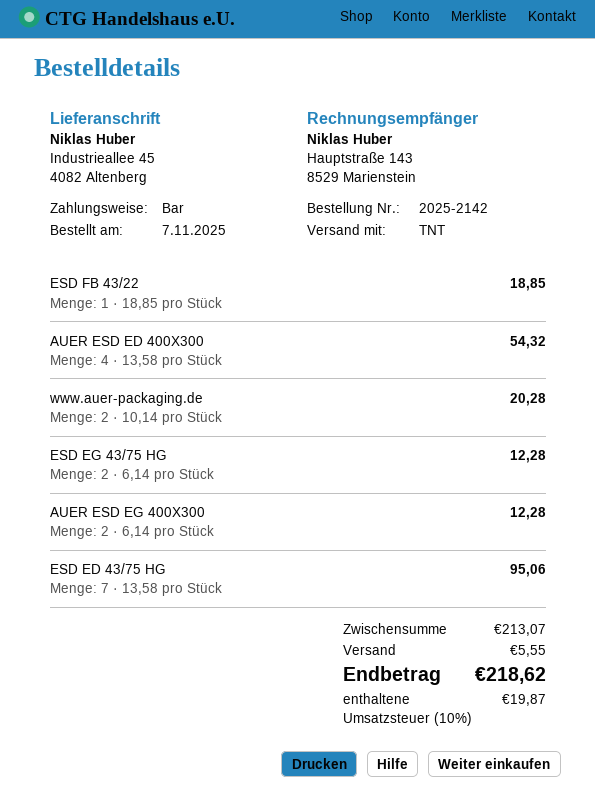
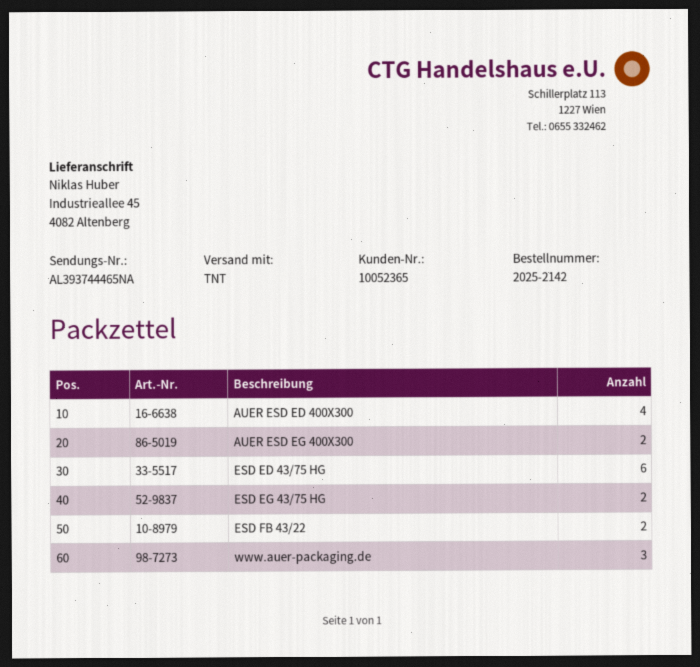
ESD FB 43/22: 1 -> 2
www.auer-packaging.de: 2 -> 3
ESD ED 43/75 HG: 7 -> 6

